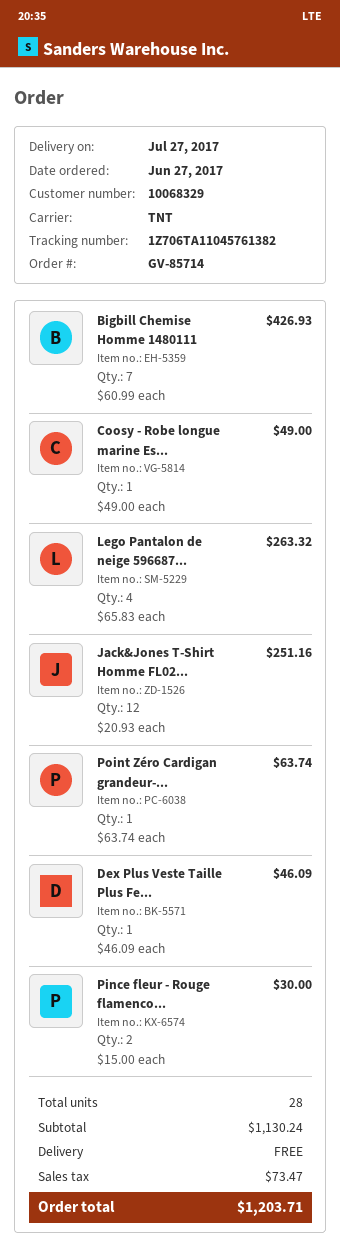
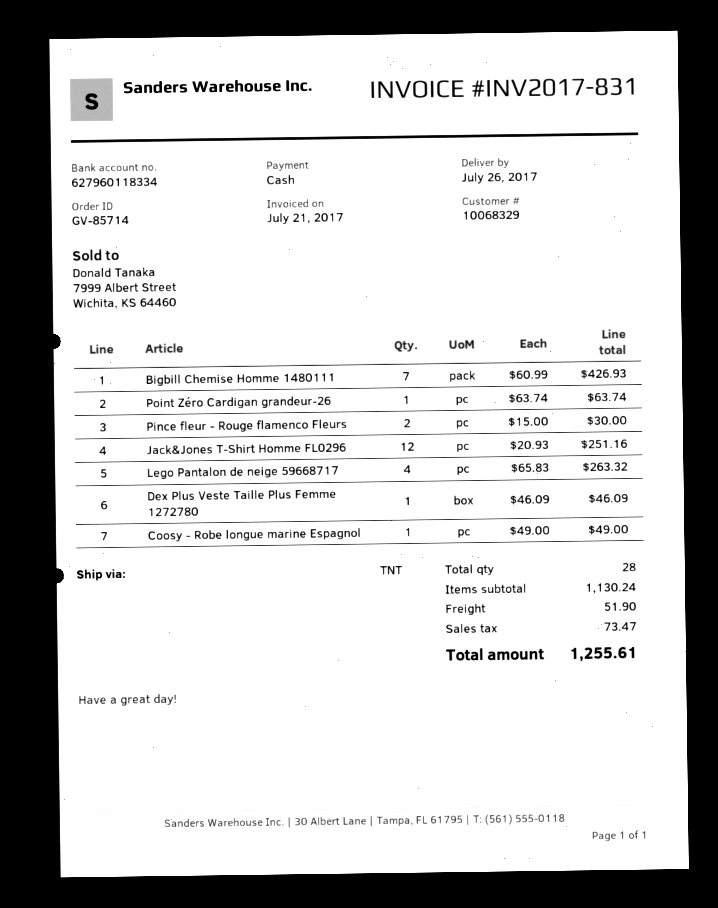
delivery date: 2017-07-27 -> 2017-07-26
shipping: 0.00 -> 51.90
total: 1203.71 -> 1255.61

